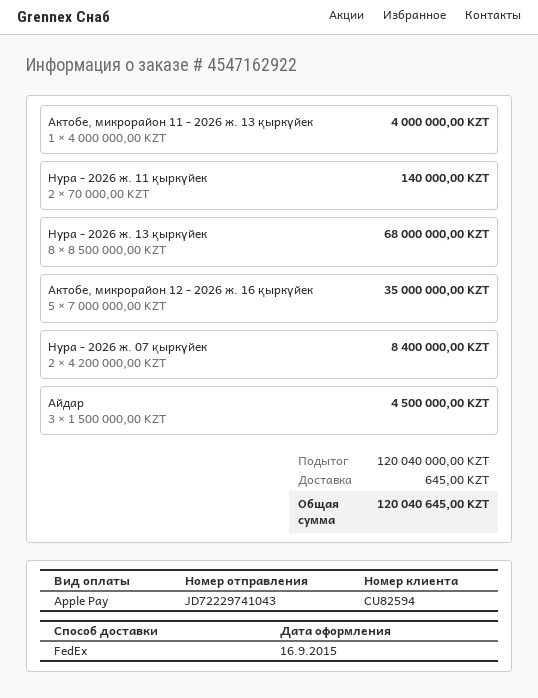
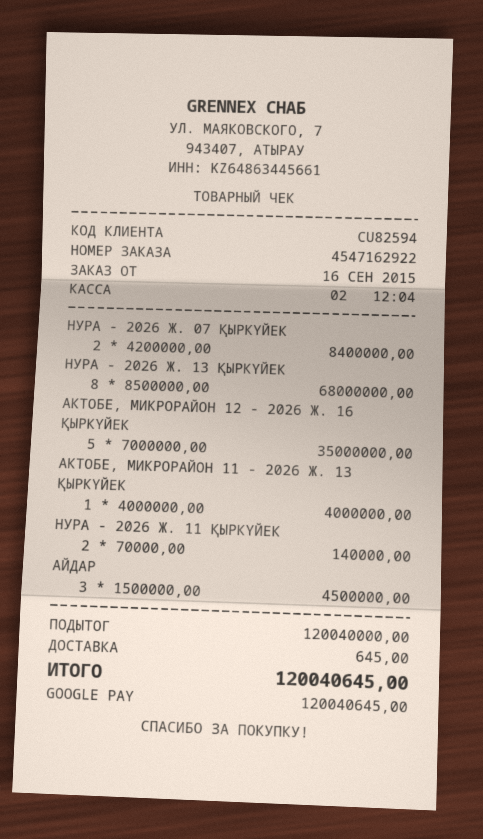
payment method: Apple Pay -> Google Pay

